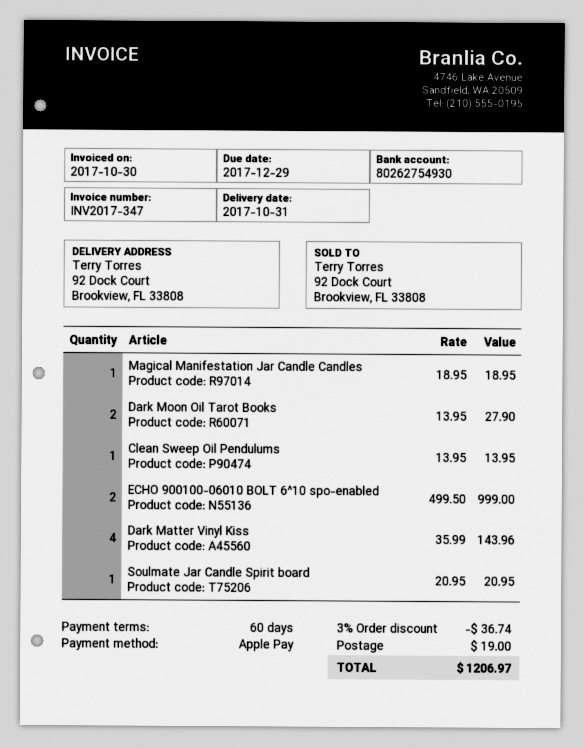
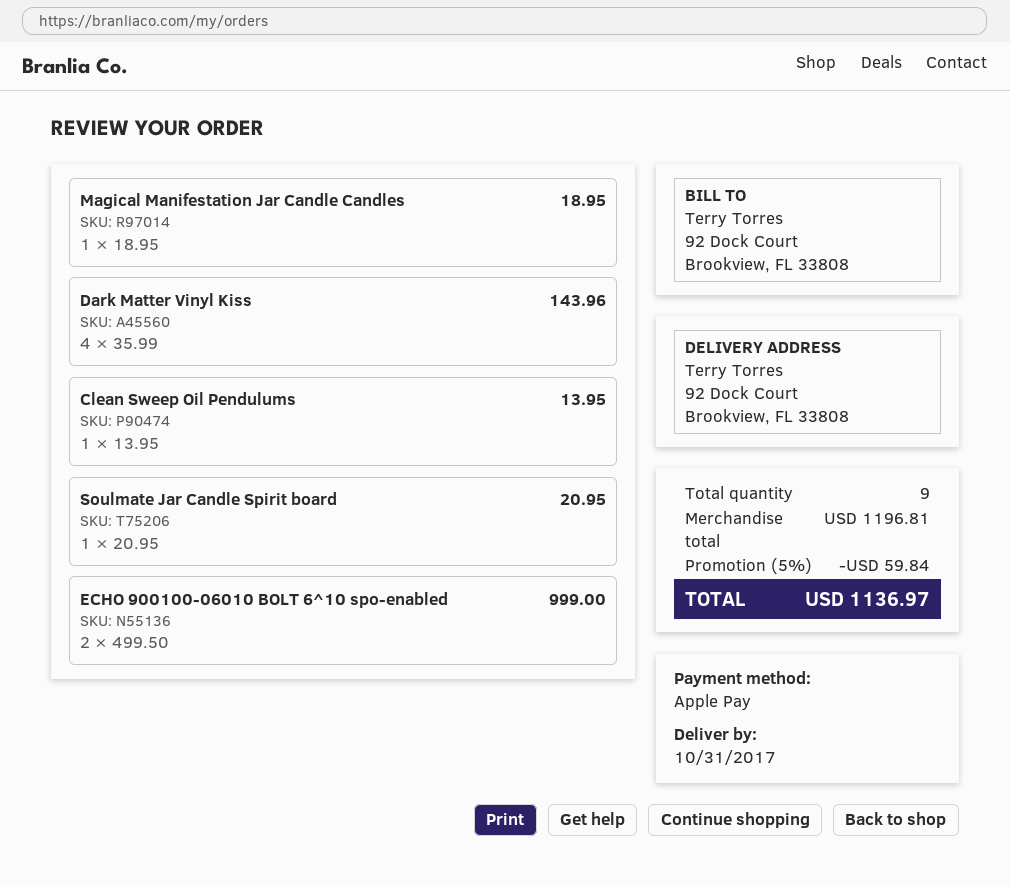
Dark Moon Oil Tarot Books: 2 x 13.95 = 27.90 -> none
discount: 3% = 36.74 -> 5% = 59.84
shipping: 19.00 -> none
total: 1206.97 -> 1136.97

